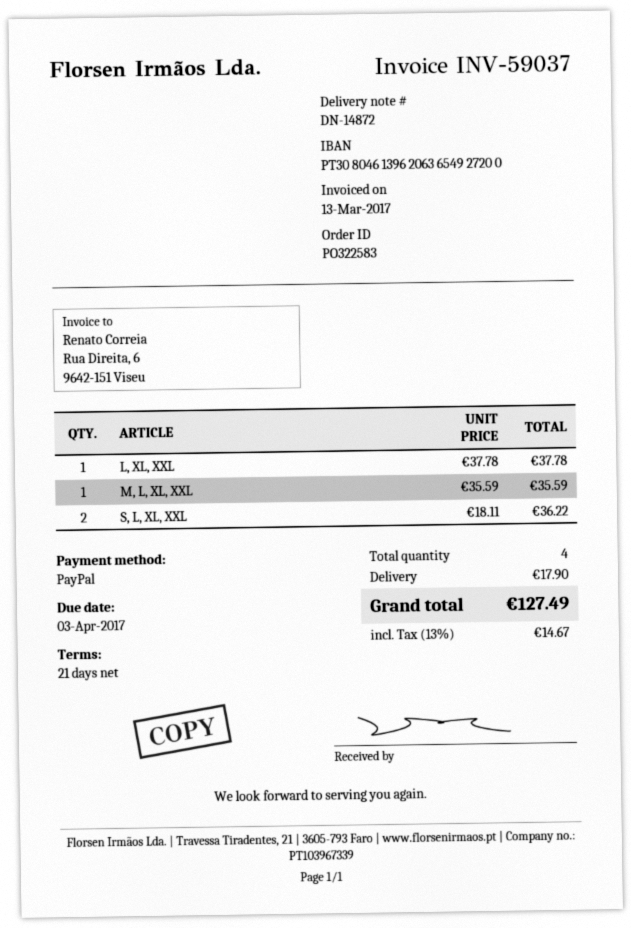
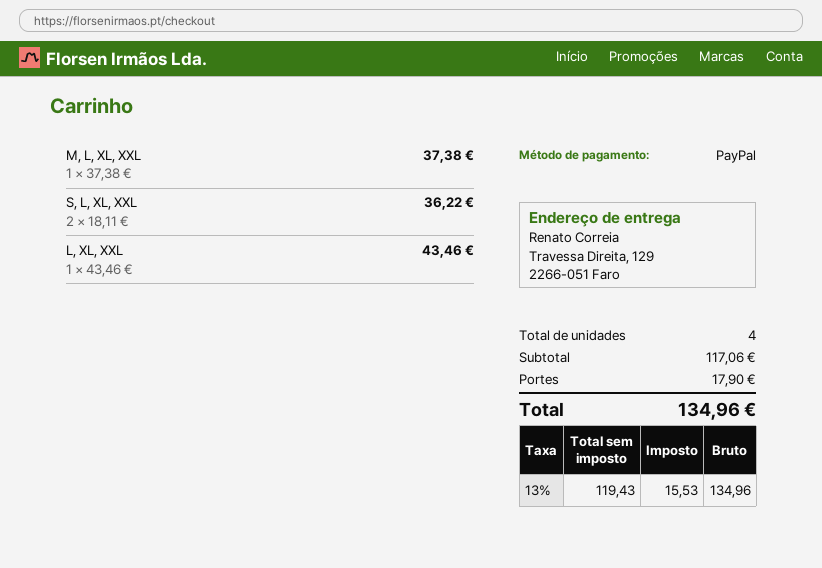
L, XL, XXL: 1 x 37.78 = 37.78 -> 1 x 43.46 = 43.46
M, L, XL, XXL: 1 x 35.59 = 35.59 -> 1 x 37.38 = 37.38
tax: 13% = 14.67 -> 13% = 15.53
total: 127.49 -> 134.96

